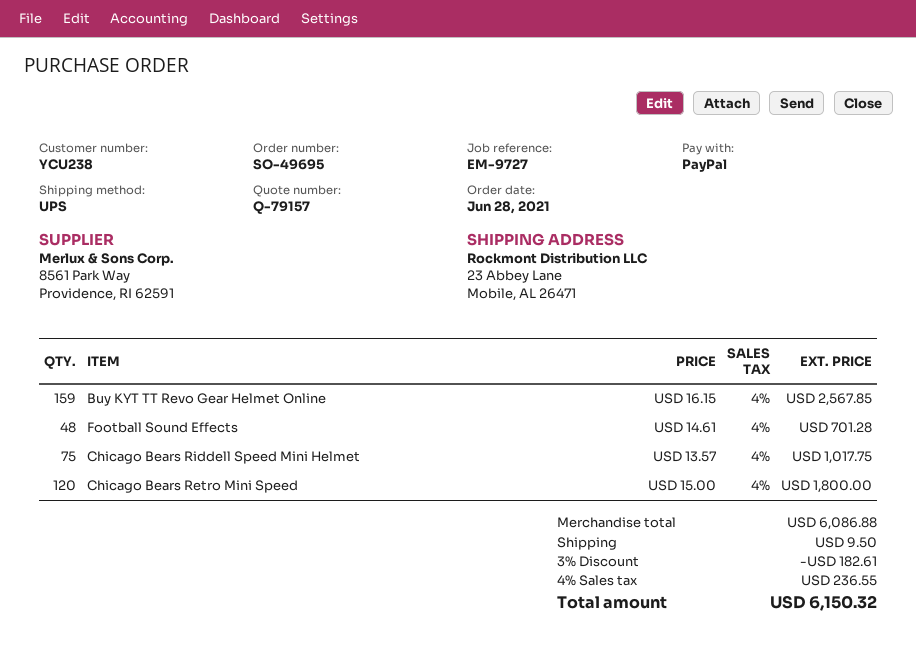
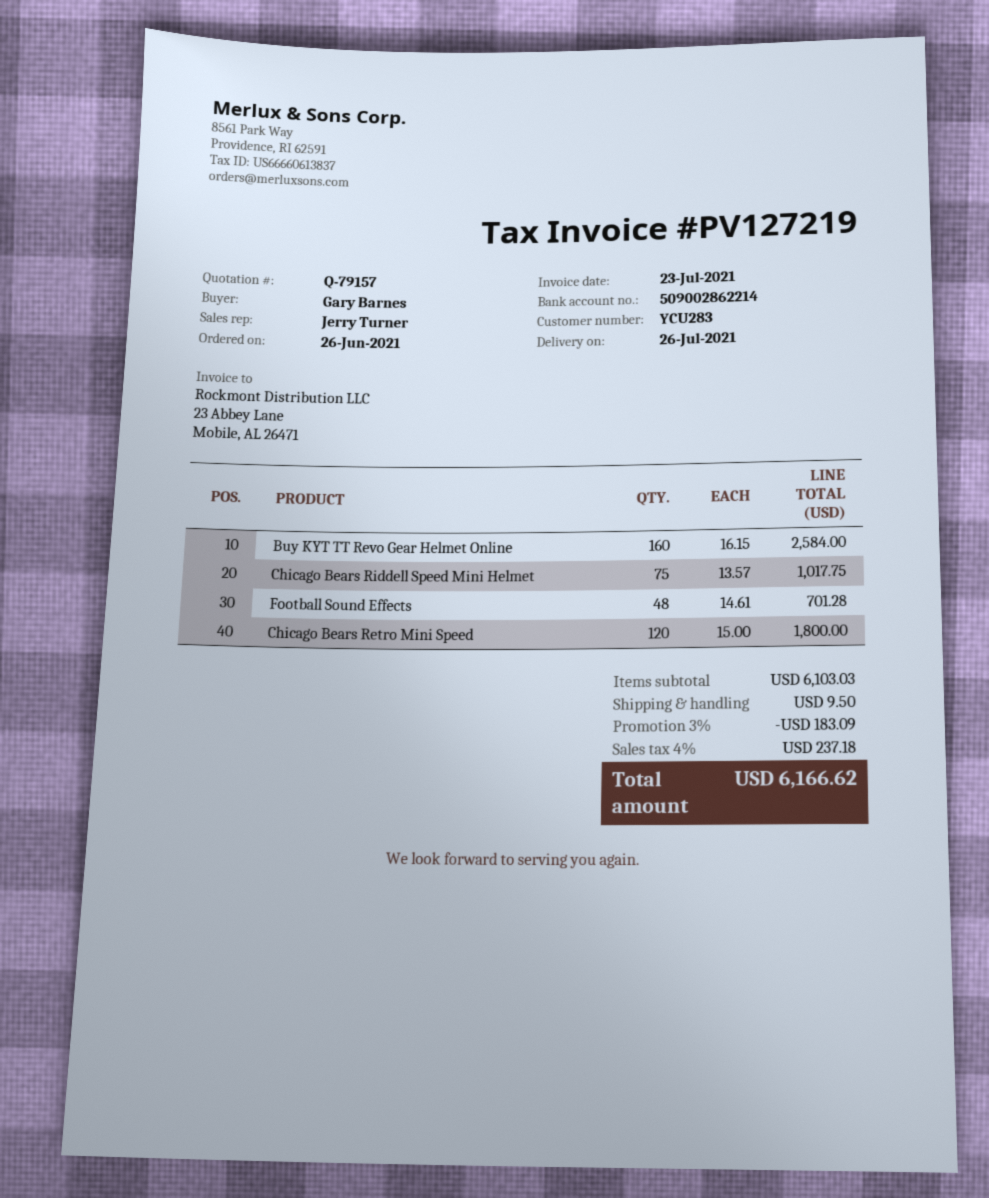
order date: 2021-06-28 -> 2021-06-26
customer number: YCU238 -> YCU283
Buy KYT TT Revo Gear Helmet Online: 159 x 16.15 = 2567.85 -> 160 x 16.15 = 2584.00
subtotal: 6086.88 -> 6103.03
discount: 3% = 182.61 -> 3% = 183.09
tax: 4% = 236.55 -> 4% = 237.18
total: 6150.32 -> 6166.62

